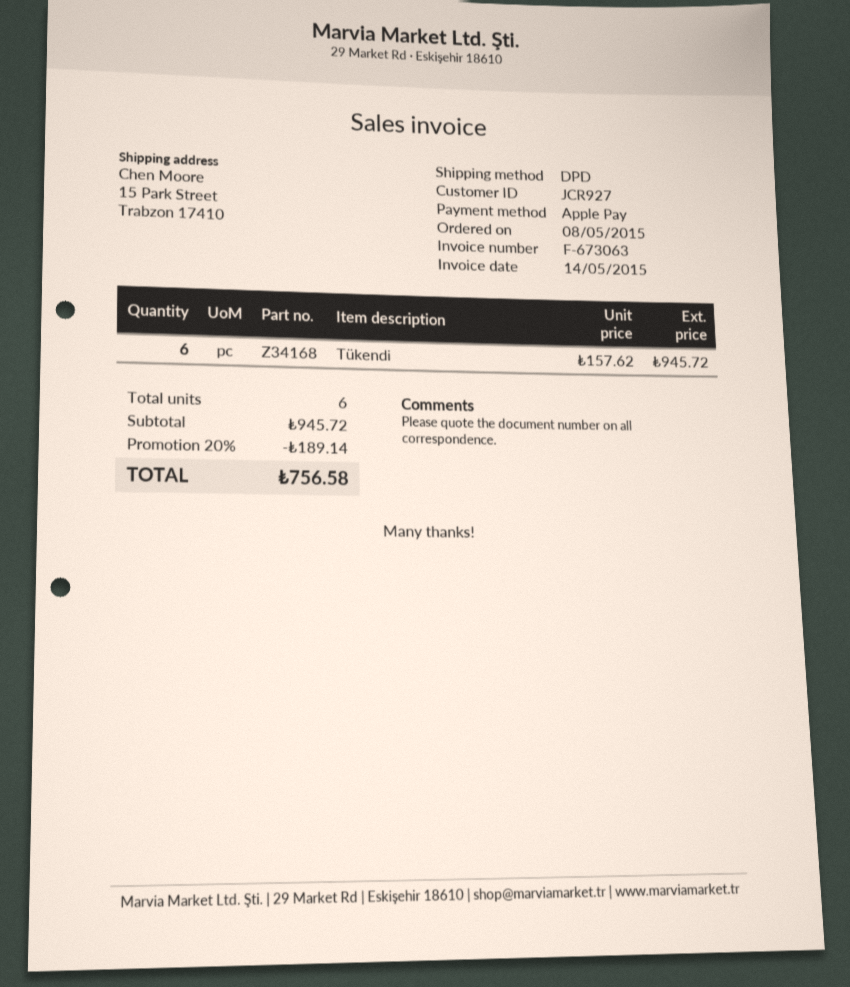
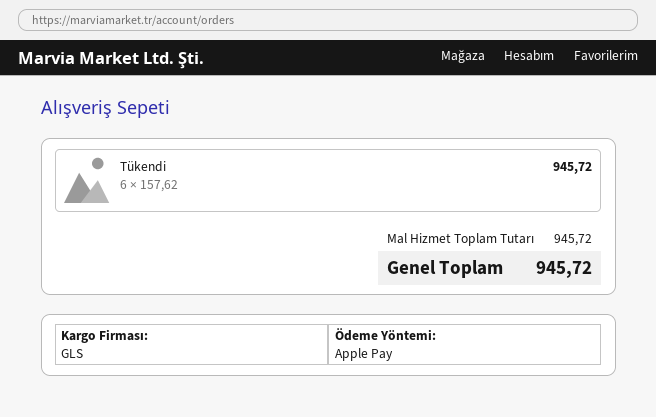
shipping method: DPD -> GLS
discount: 20% = 189.14 -> none
total: 756.58 -> 945.72

